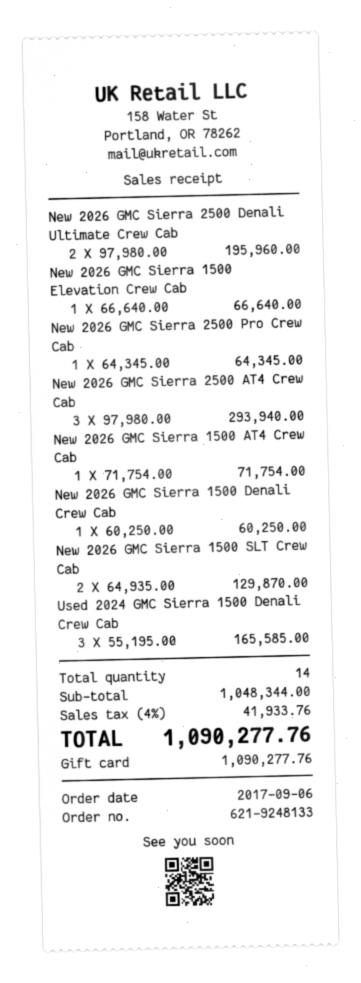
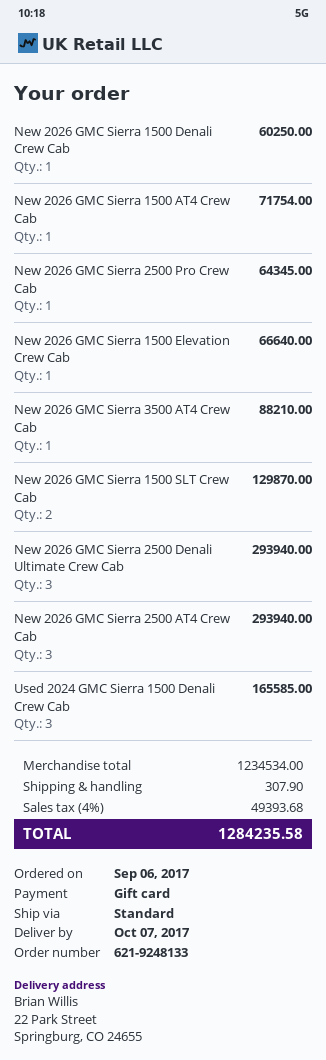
New 2026 GMC Sierra 2500 Denali Ultimate Crew Cab: 2 for 195960.00 -> 3 for 293940.00
New 2026 GMC Sierra 3500 AT4 Crew Cab: none -> 1 for 88210.00
subtotal: 1048344.00 -> 1234534.00
shipping: none -> 307.90
tax: 4% = 41933.76 -> 4% = 49393.68
total: 1090277.76 -> 1284235.58

